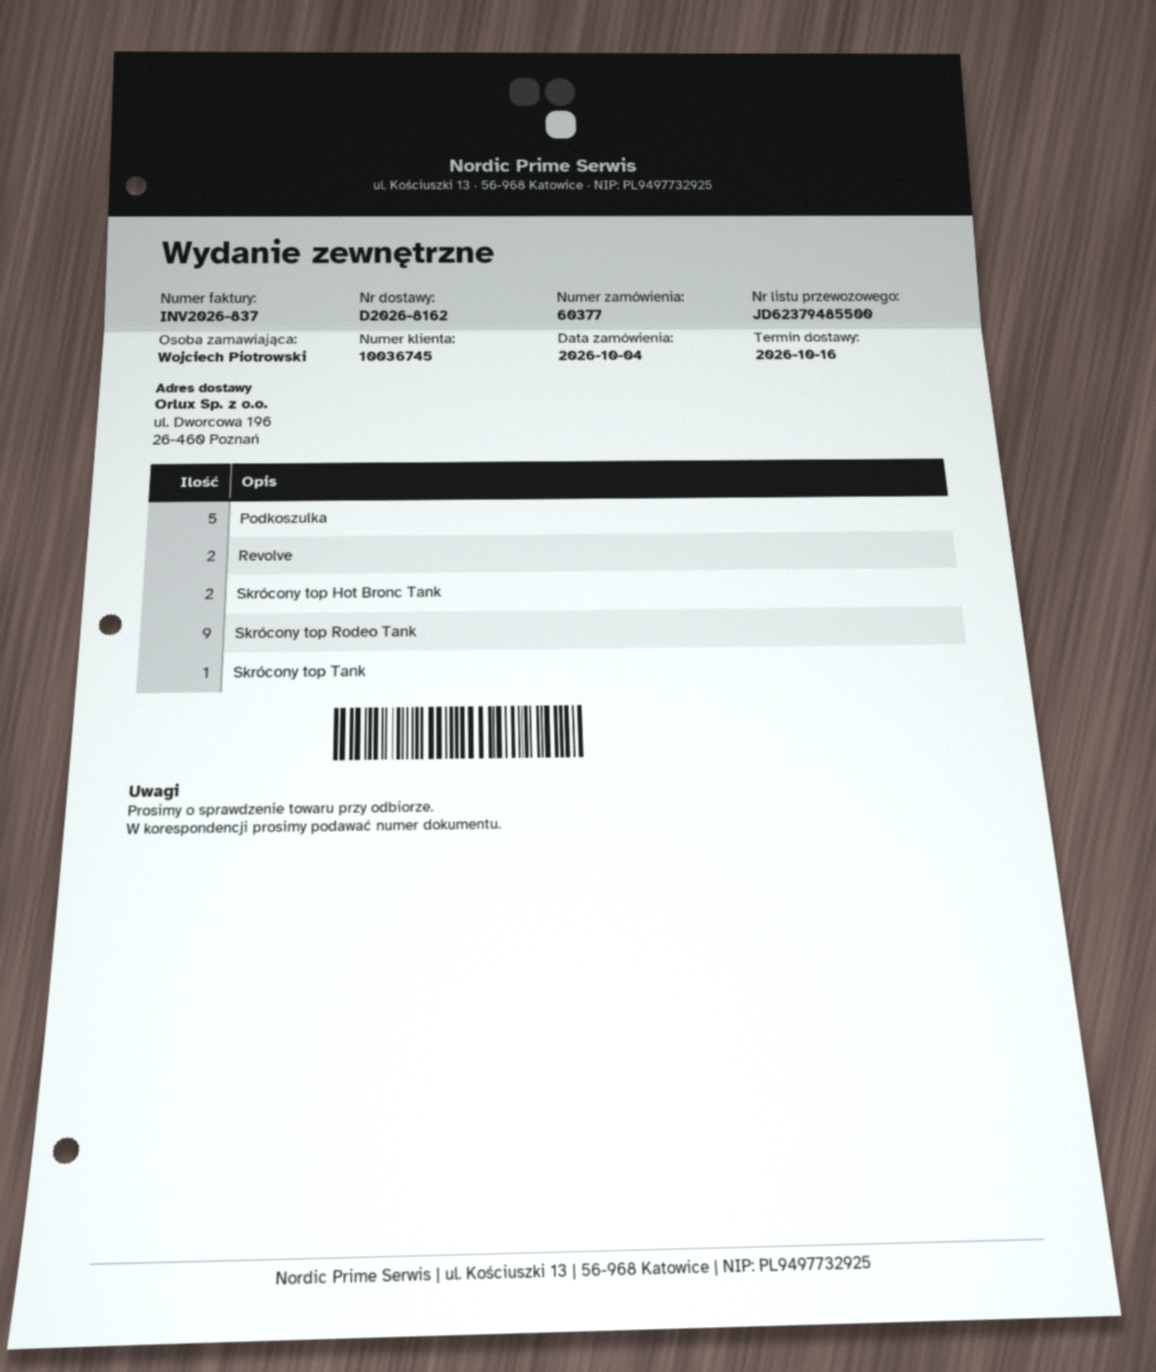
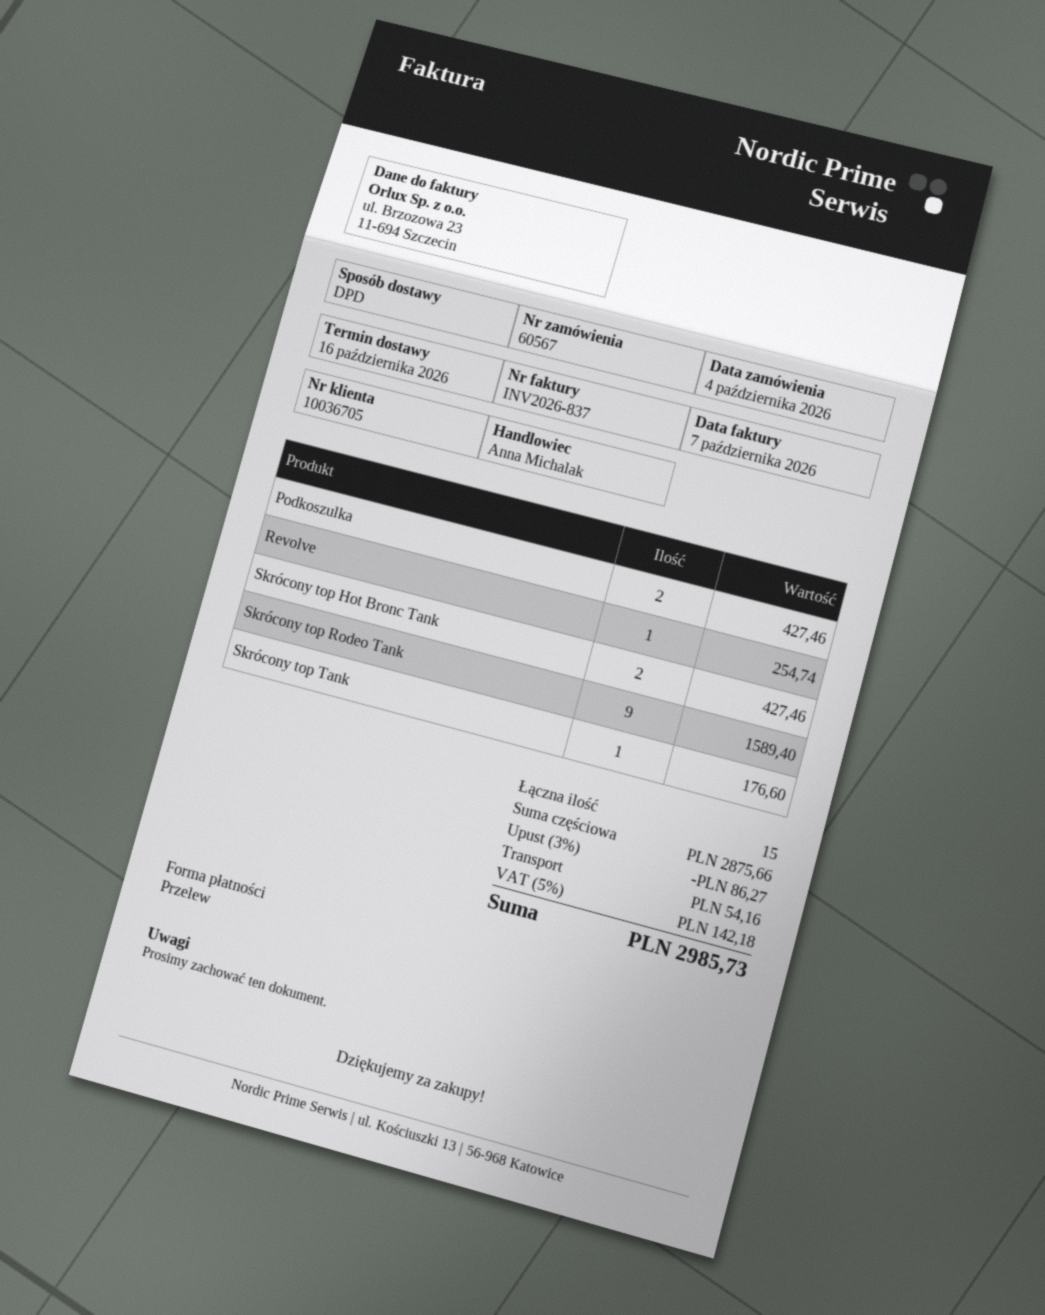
order number: 60377 -> 60567
customer number: 10036745 -> 10036705
Podkoszulka: 5 -> 2
Revolve: 2 -> 1

